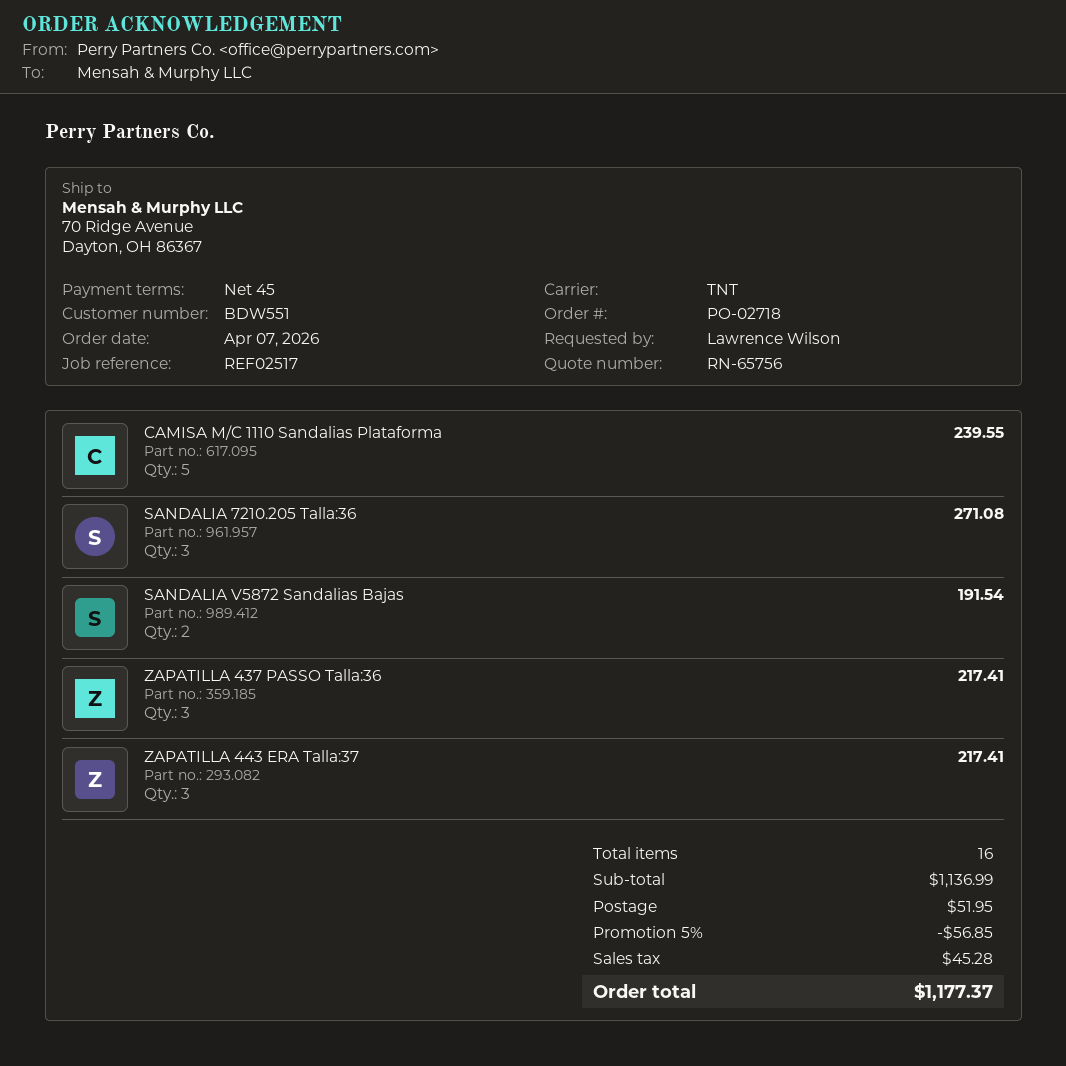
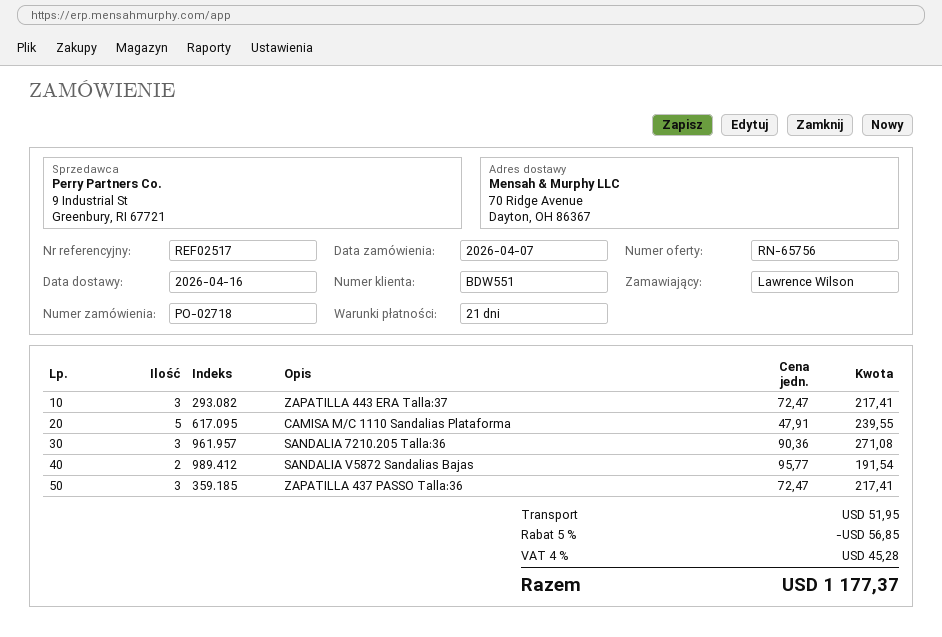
payment terms: 45 days -> 21 days

